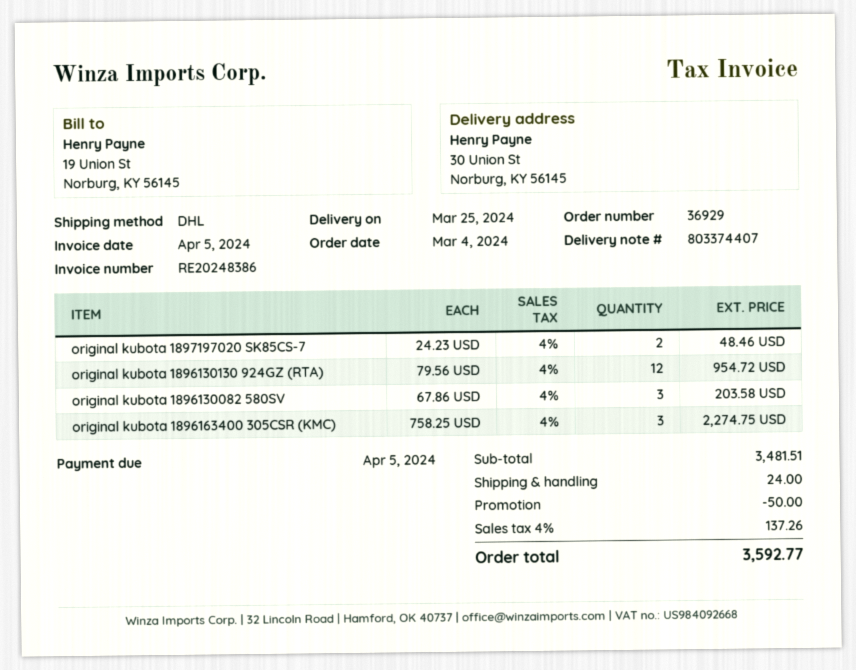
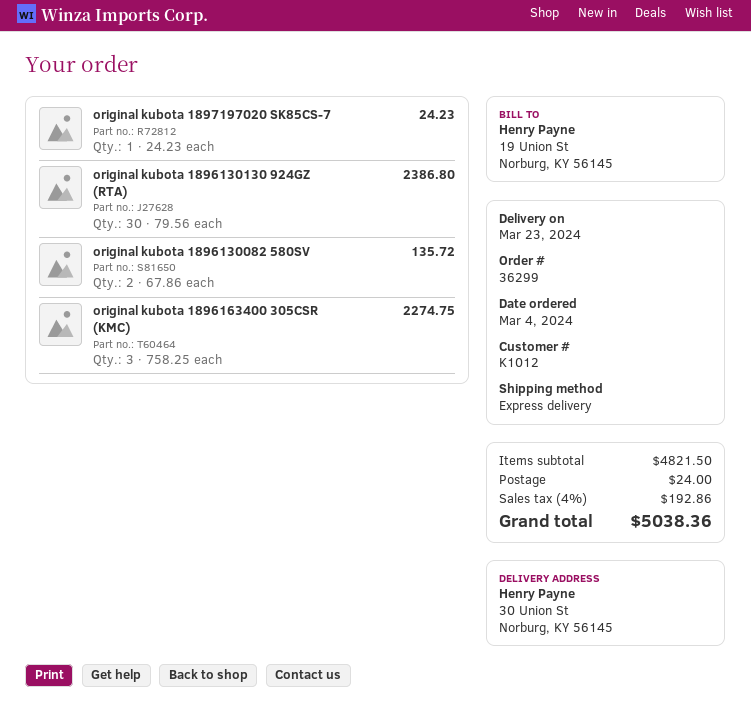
order number: 36929 -> 36299
delivery date: 2024-03-25 -> 2024-03-23
shipping method: DHL -> express
original kubota 1897197020 SK85CS-7: 2 x 24.23 = 48.46 -> 1 x 24.23 = 24.23
original kubota 1896130130 924GZ (RTA): 12 x 79.56 = 954.72 -> 30 x 79.56 = 2386.80
original kubota 1896130082 580SV: 3 x 67.86 = 203.58 -> 2 x 67.86 = 135.72
subtotal: 3481.51 -> 4821.50
discount: 50.00 -> none
tax: 4% = 137.26 -> 4% = 192.86
total: 3592.77 -> 5038.36

